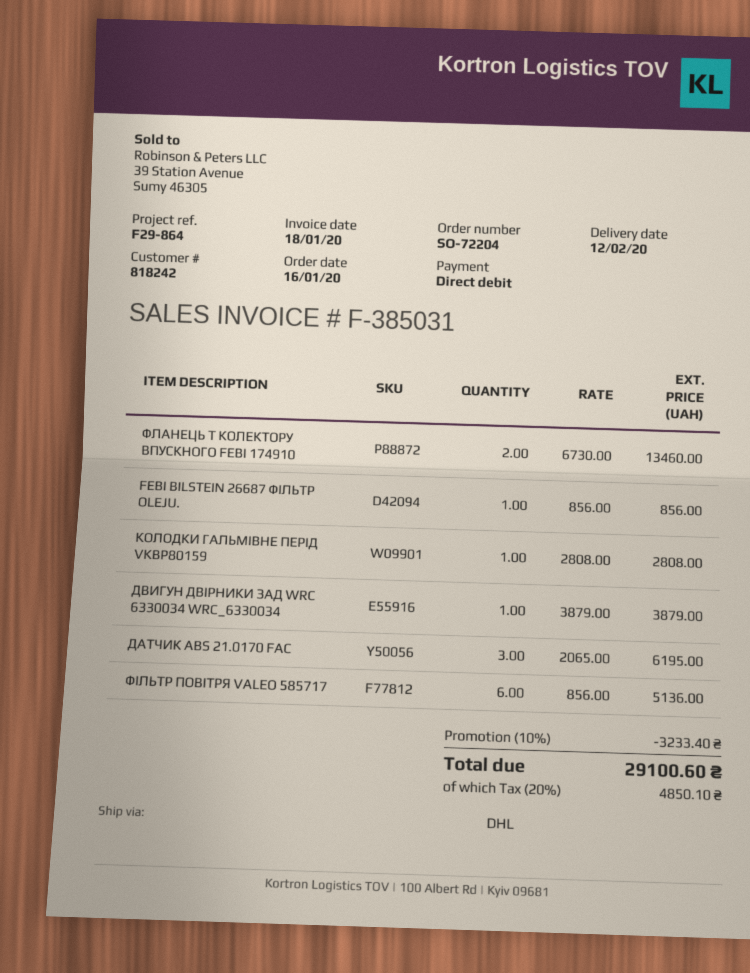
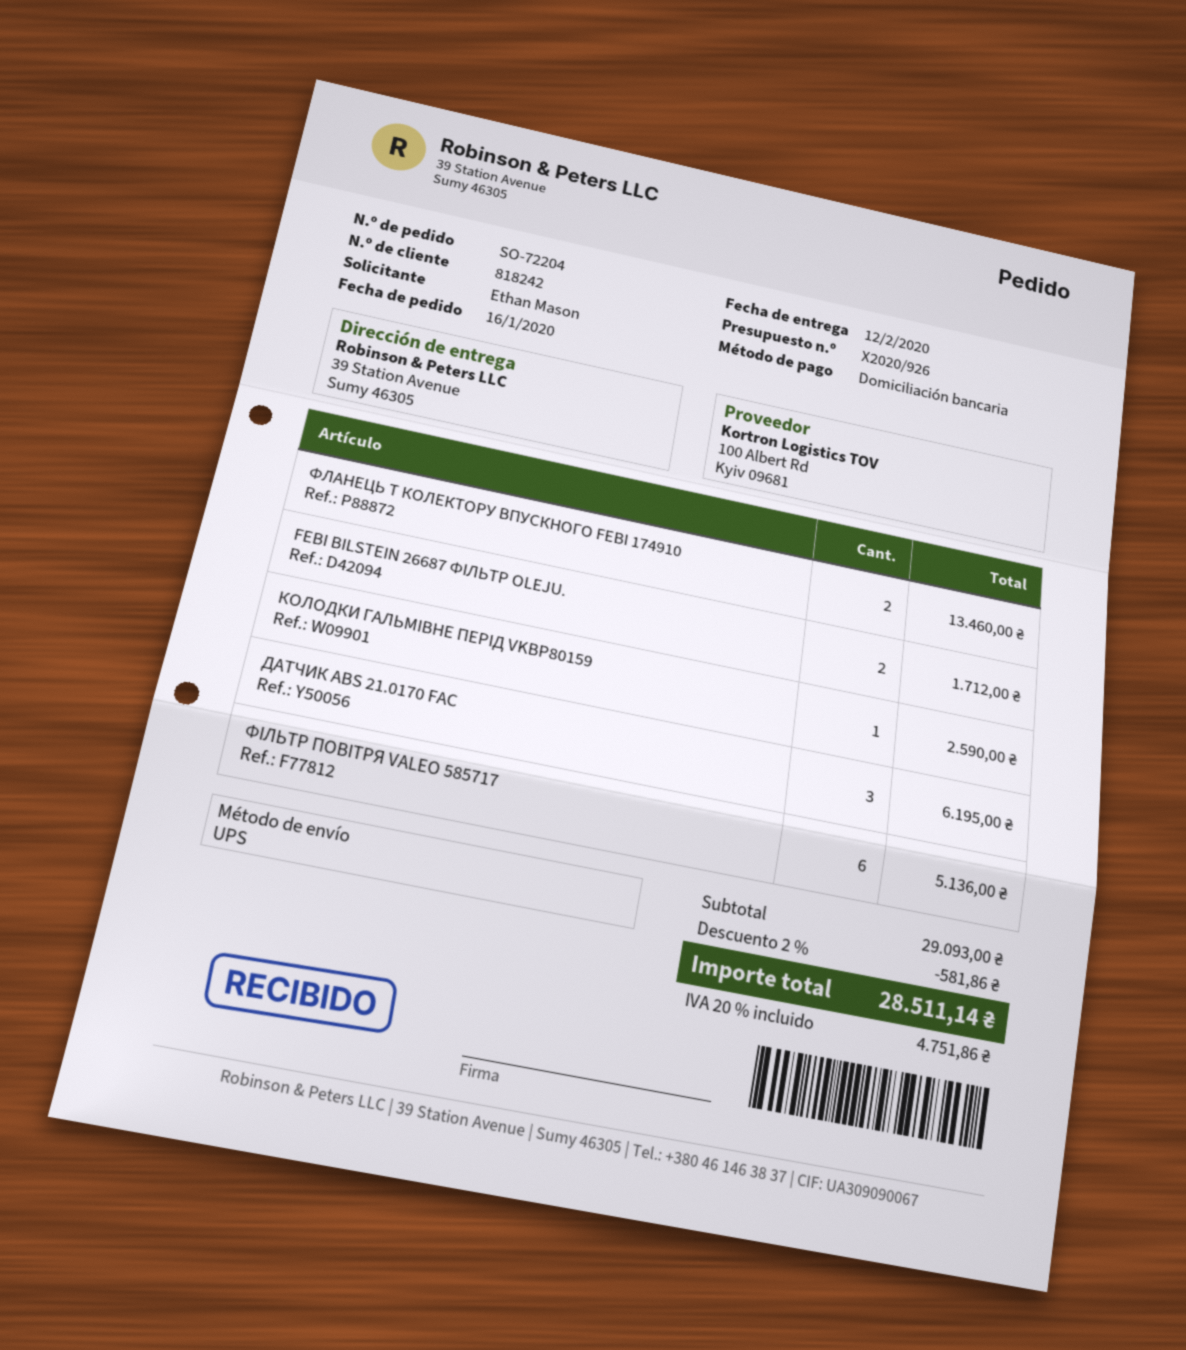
shipping method: DHL -> UPS
FEBI BILSTEIN 26687 ФІЛЬТР OLEJU.: 1 for 856.00 -> 2 for 1712.00
КОЛОДКИ ГАЛЬМІВНЕ ПЕРІД VKBP80159: 1 for 2808.00 -> 1 for 2590.00
ДВИГУН ДВІРНИКИ ЗАД WRC 6330034 WRC_6330034: 1 for 3879.00 -> none
discount: 10% = 3233.40 -> 2% = 581.86
tax: 20% = 4850.10 -> 20% = 4751.86
total: 29100.60 -> 28511.14

